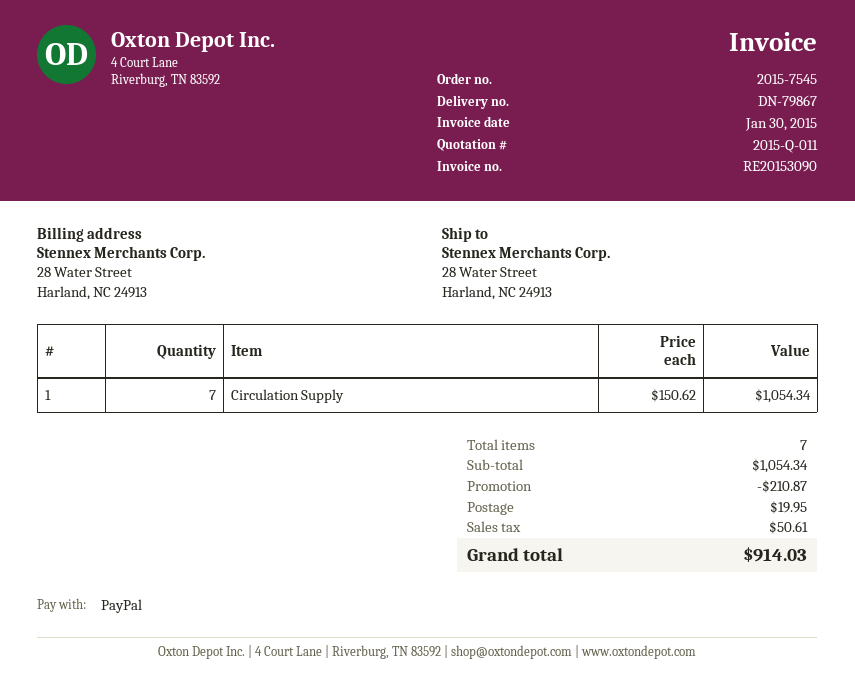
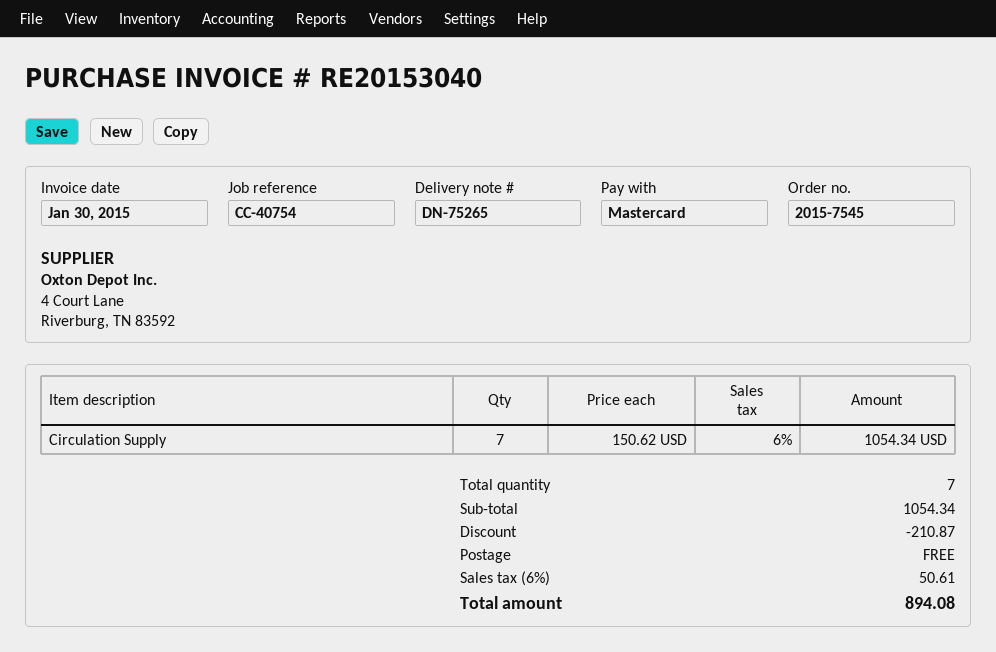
delivery note number: DN-79867 -> DN-75265
invoice number: RE20153090 -> RE20153040
payment method: PayPal -> Mastercard
shipping: 19.95 -> 0.00
total: 914.03 -> 894.08

